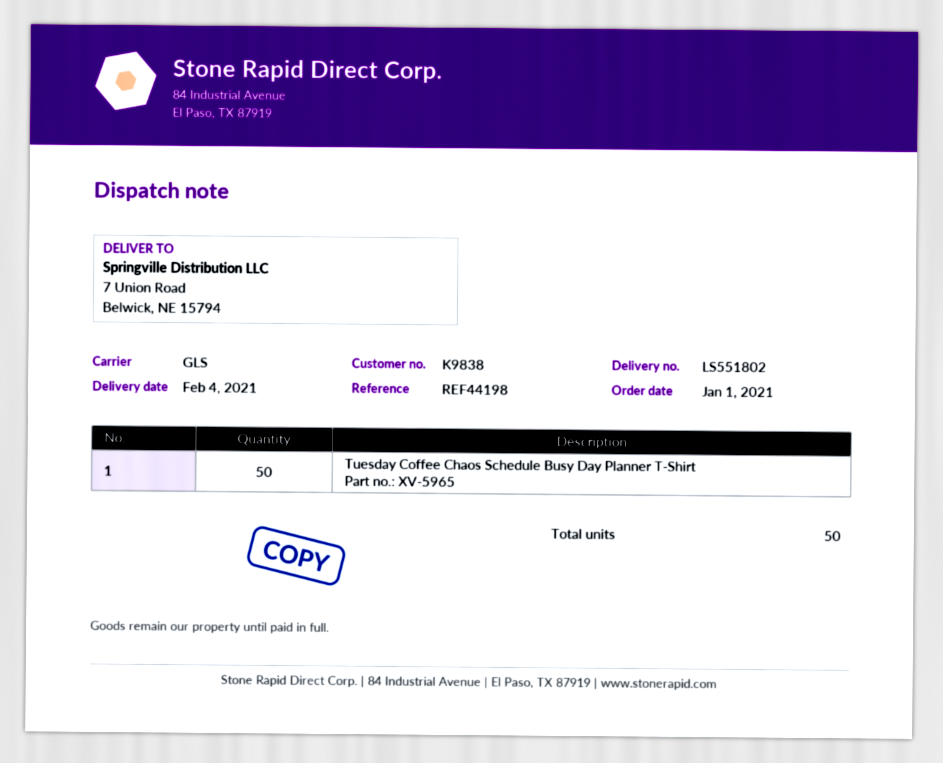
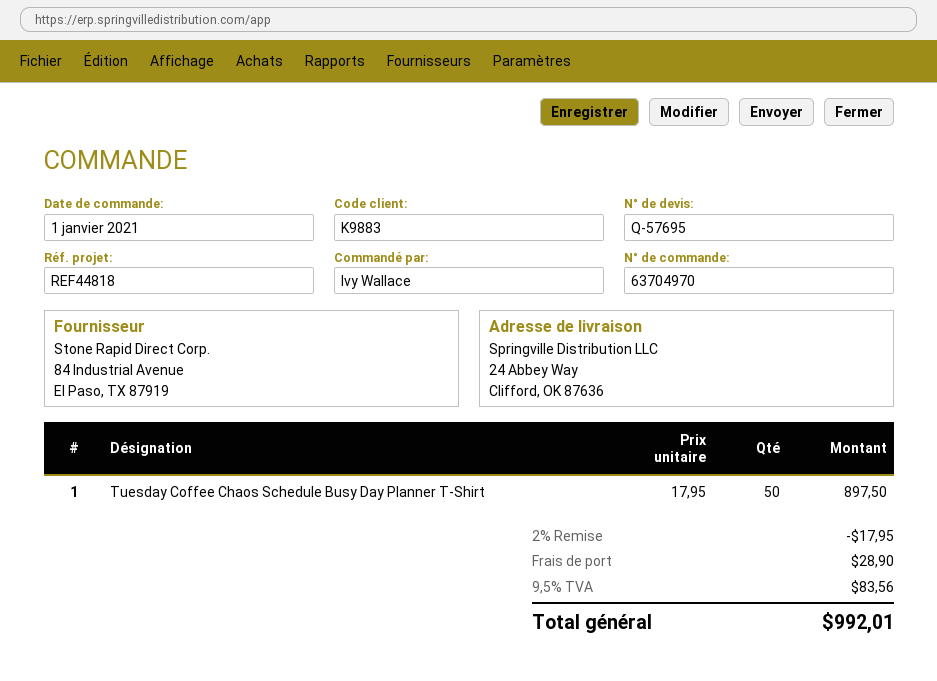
customer number: K9838 -> K9883
reference: REF44198 -> REF44818
ship to: 7 Union Road, Belwick, NE 15794 -> 24 Abbey Way, Clifford, OK 87636

